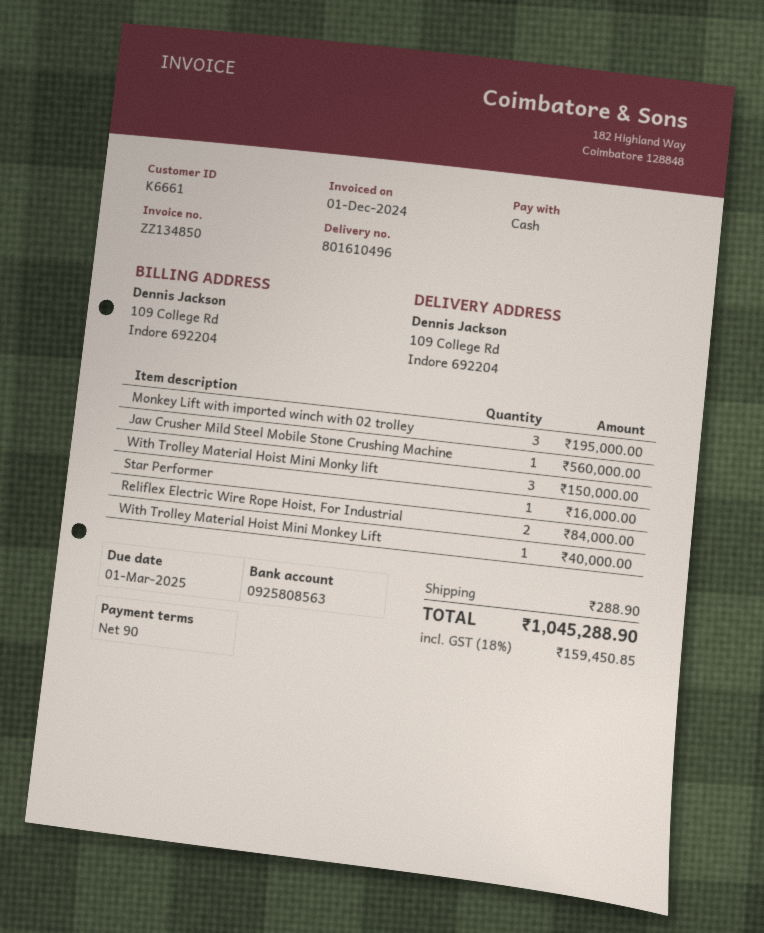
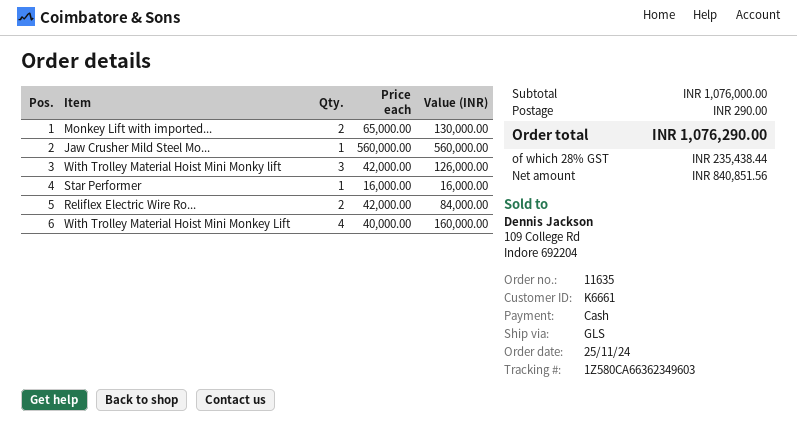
Monkey Lift with imported winch with 02 trolley: 3 for 195000.00 -> 2 for 130000.00
With Trolley Material Hoist Mini Monky lift: 3 for 150000.00 -> 3 for 126000.00
With Trolley Material Hoist Mini Monkey Lift: 1 for 40000.00 -> 4 for 160000.00
shipping: 288.90 -> 290.00
tax: 18% = 159450.85 -> 28% = 235438.44
total: 1045288.90 -> 1076290.00

